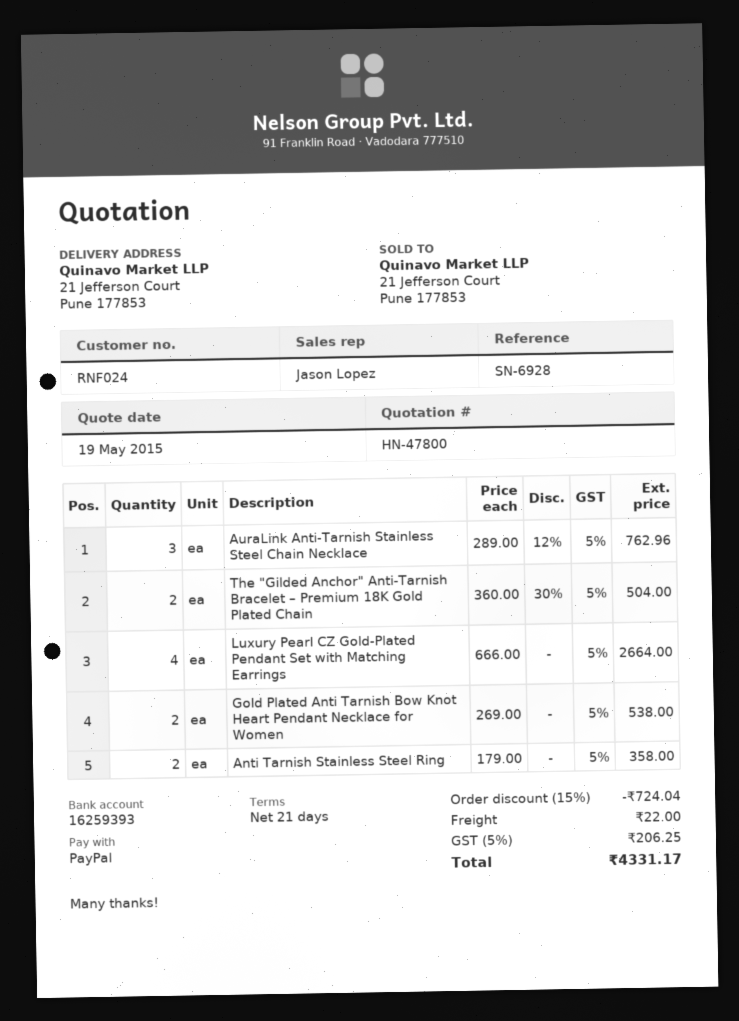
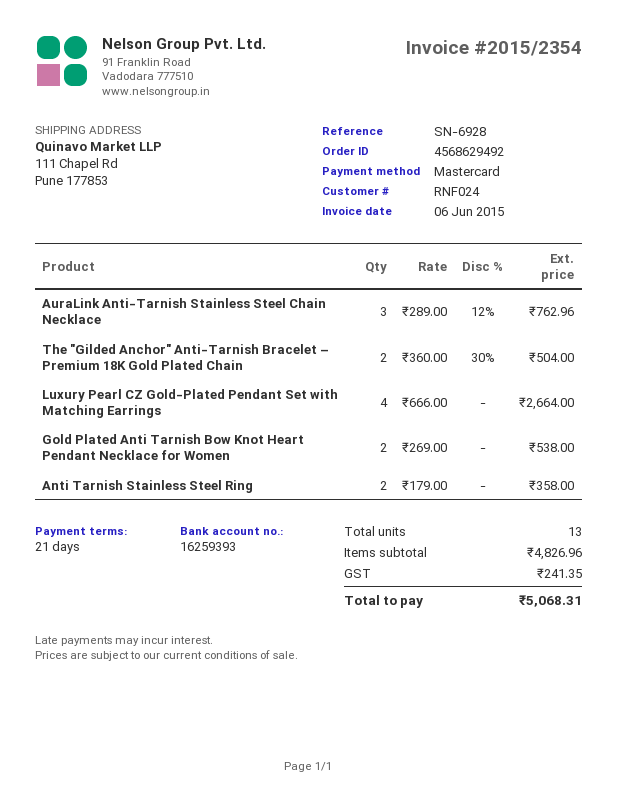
payment method: PayPal -> Mastercard
ship to: 21 Jefferson Court, Pune 177853 -> 111 Chapel Rd, Pune 177853
discount: 15% = 724.04 -> none
shipping: 22.00 -> none
tax: 206.25 -> 241.35
total: 4331.17 -> 5068.31

